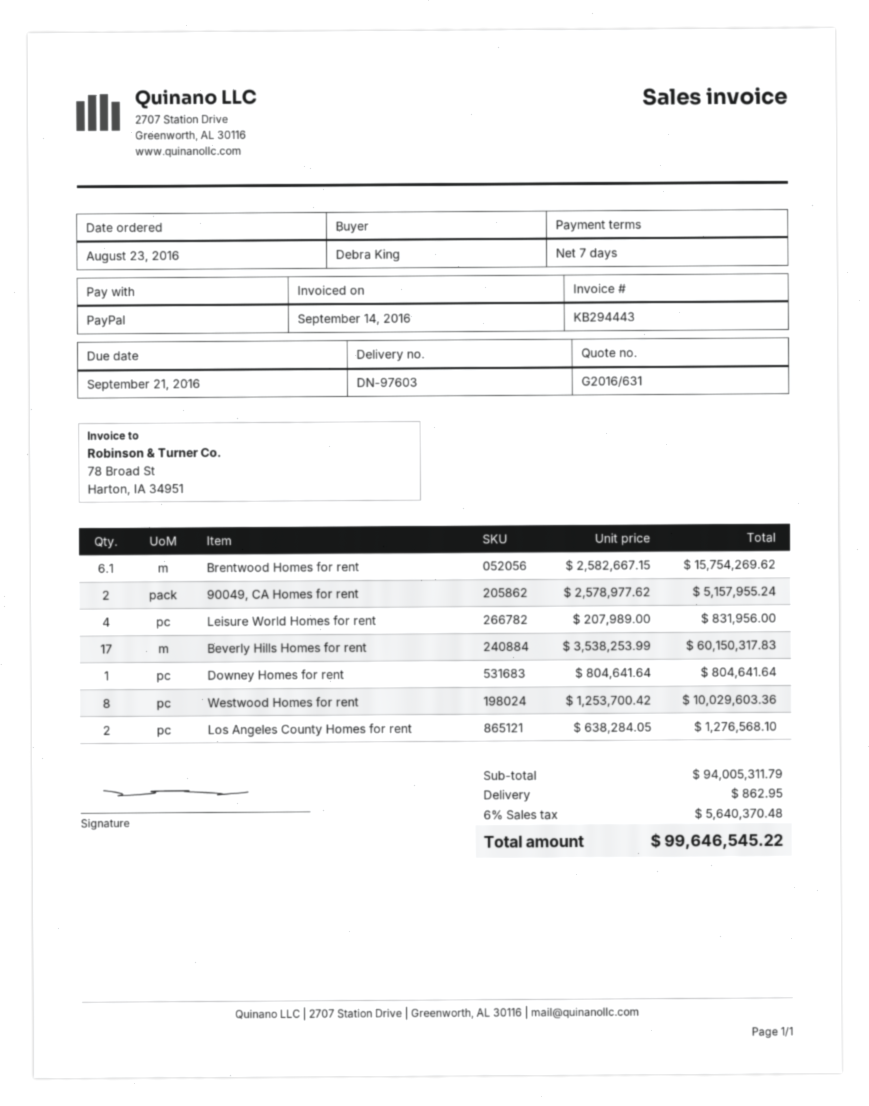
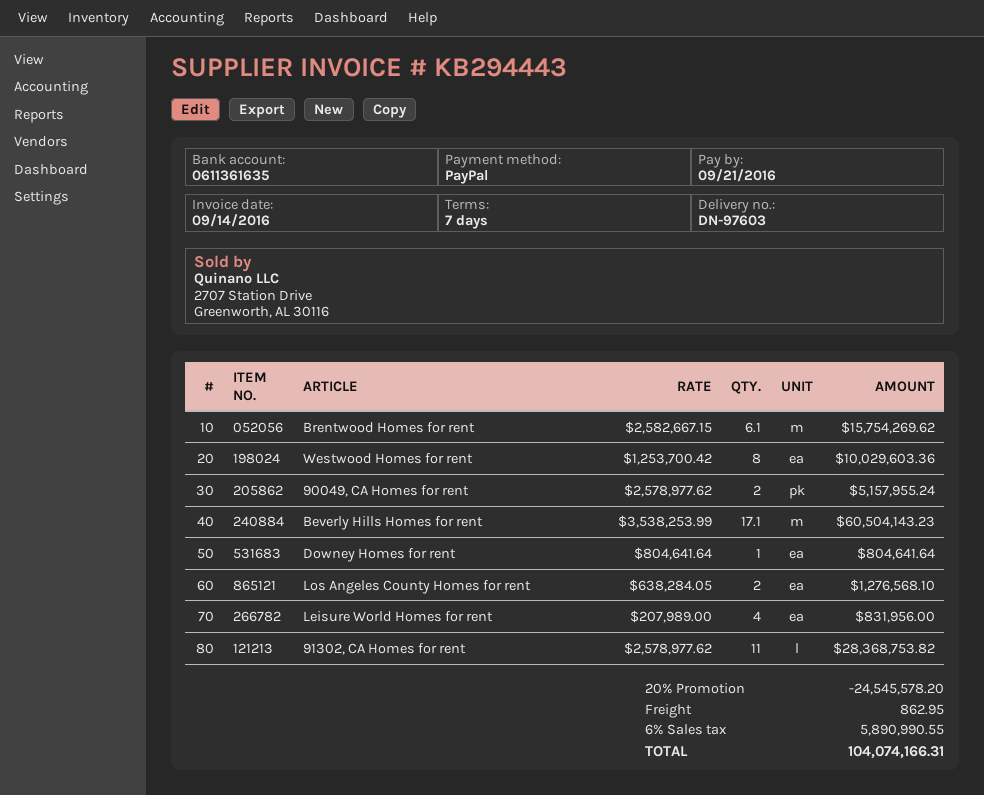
Beverly Hills Homes for rent: 17 x 3538253.99 = 60150317.83 -> 17.1 x 3538253.99 = 60504143.23
91302, CA Homes for rent: none -> 11 x 2578977.62 = 28368753.82
discount: none -> 20% = 24545578.20
tax: 6% = 5640370.48 -> 6% = 5890990.55
total: 99646545.22 -> 104074166.31

